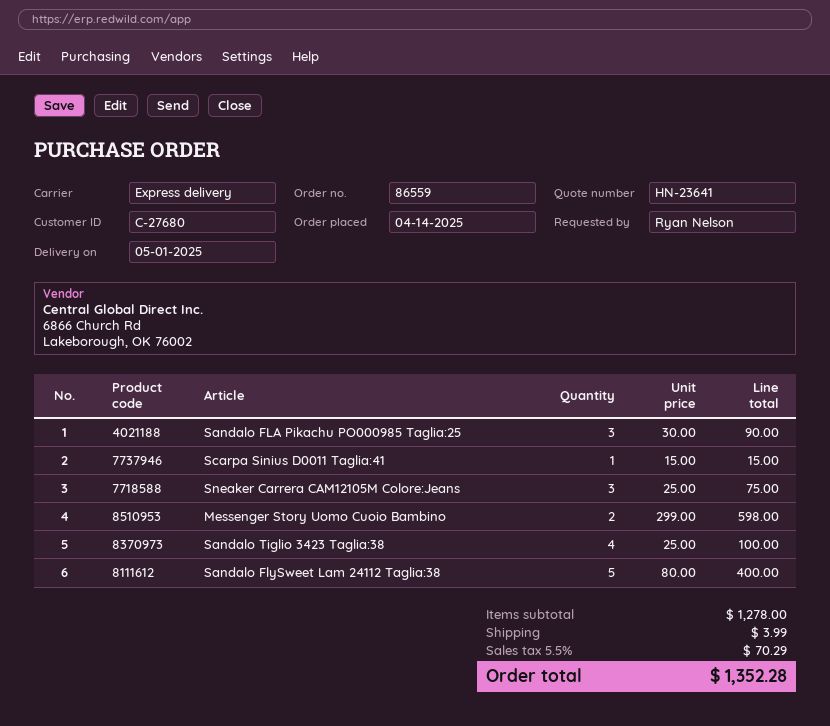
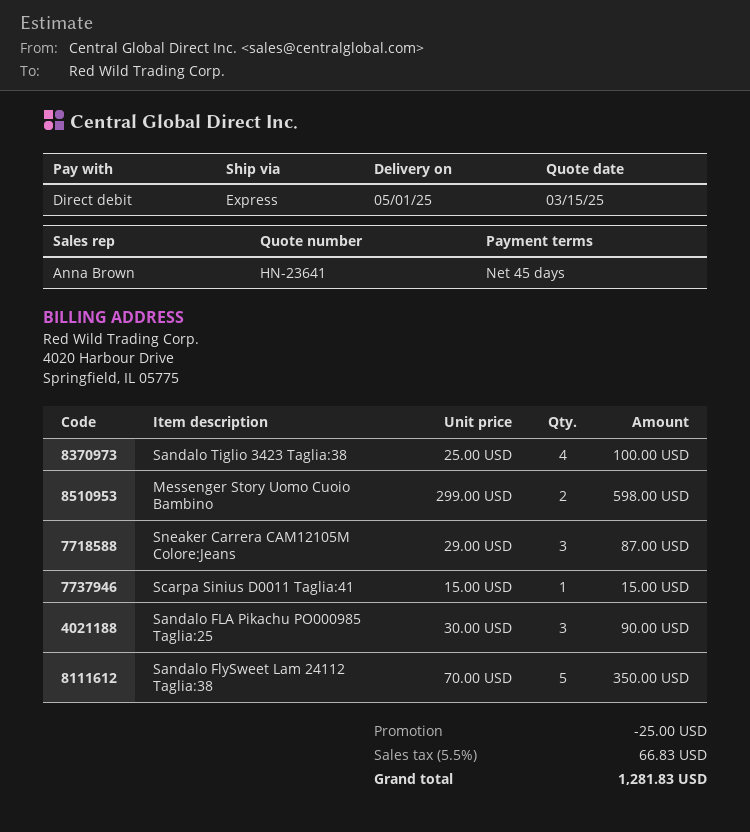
Sneaker Carrera CAM12105M Colore:Jeans: 3 x 25.00 = 75.00 -> 3 x 29.00 = 87.00
Sandalo FlySweet Lam 24112 Taglia:38: 5 x 80.00 = 400.00 -> 5 x 70.00 = 350.00
discount: none -> 25.00
shipping: 3.99 -> none
tax: 5.5% = 70.29 -> 5.5% = 66.83
total: 1352.28 -> 1281.83

